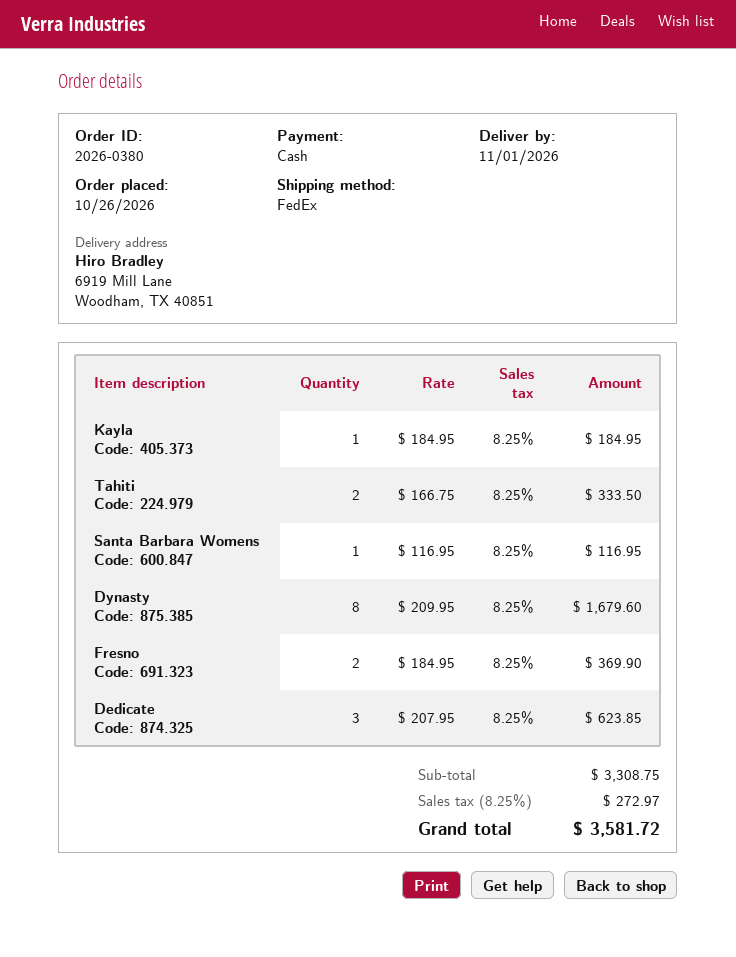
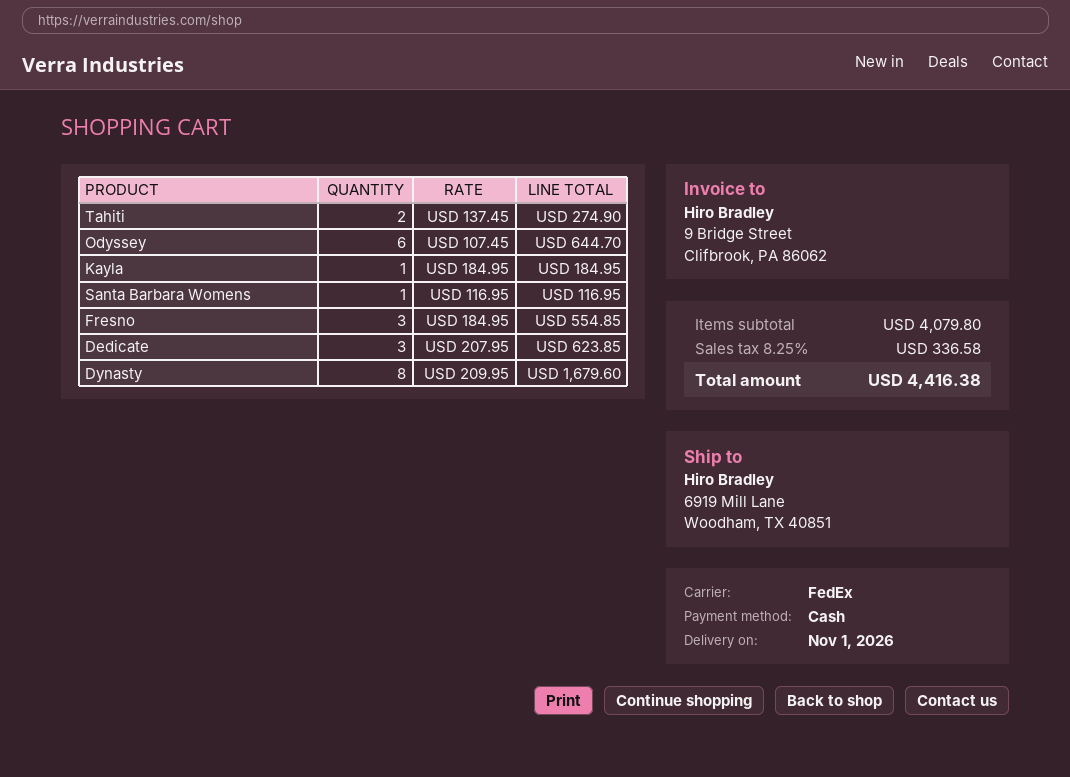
Tahiti: 2 x 166.75 = 333.50 -> 2 x 137.45 = 274.90
Fresno: 2 x 184.95 = 369.90 -> 3 x 184.95 = 554.85
Odyssey: none -> 6 x 107.45 = 644.70
subtotal: 3308.75 -> 4079.80
tax: 8.25% = 272.97 -> 8.25% = 336.58
total: 3581.72 -> 4416.38

